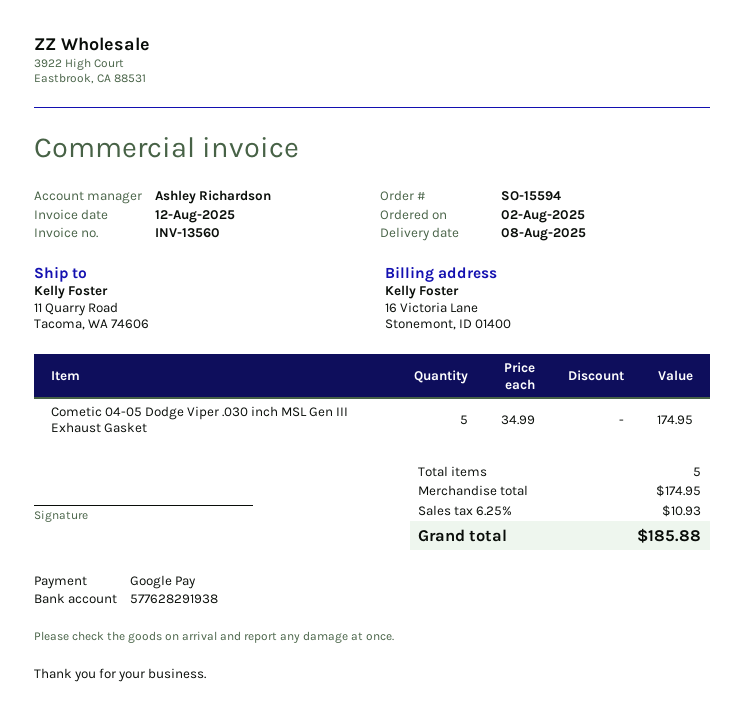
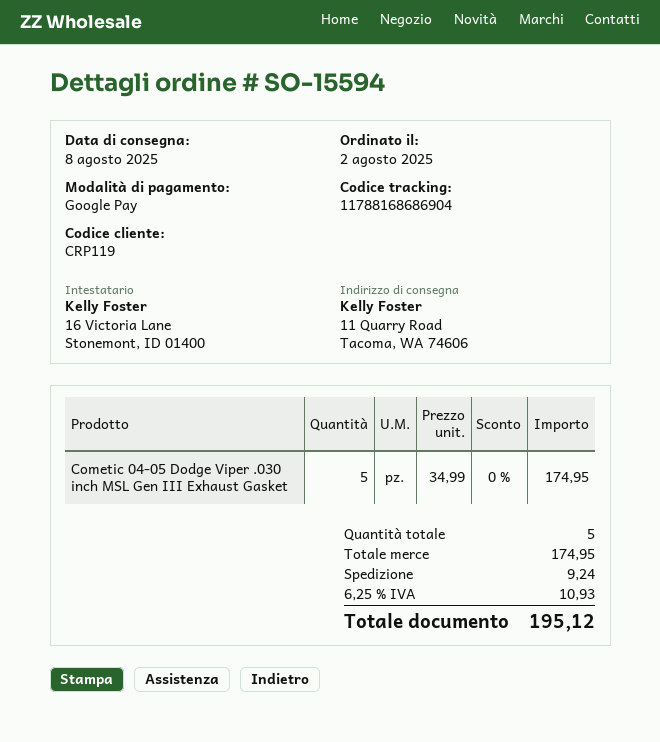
shipping: none -> 9.24
total: 185.88 -> 195.12

